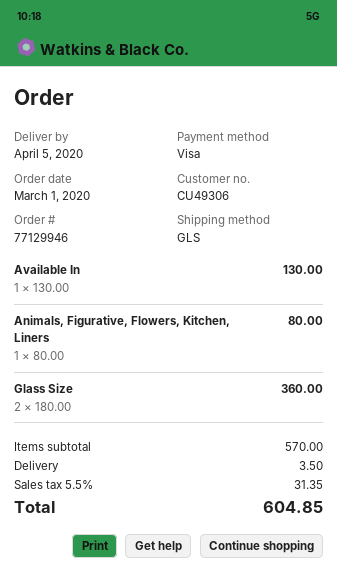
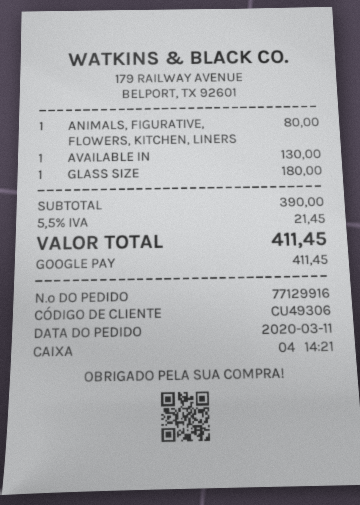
order number: 77129946 -> 77129916
order date: 2020-03-01 -> 2020-03-11
payment method: Visa -> Google Pay
Glass Size: 2 for 360.00 -> 1 for 180.00
subtotal: 570.00 -> 390.00
shipping: 3.50 -> none
tax: 5.5% = 31.35 -> 5.5% = 21.45
total: 604.85 -> 411.45

